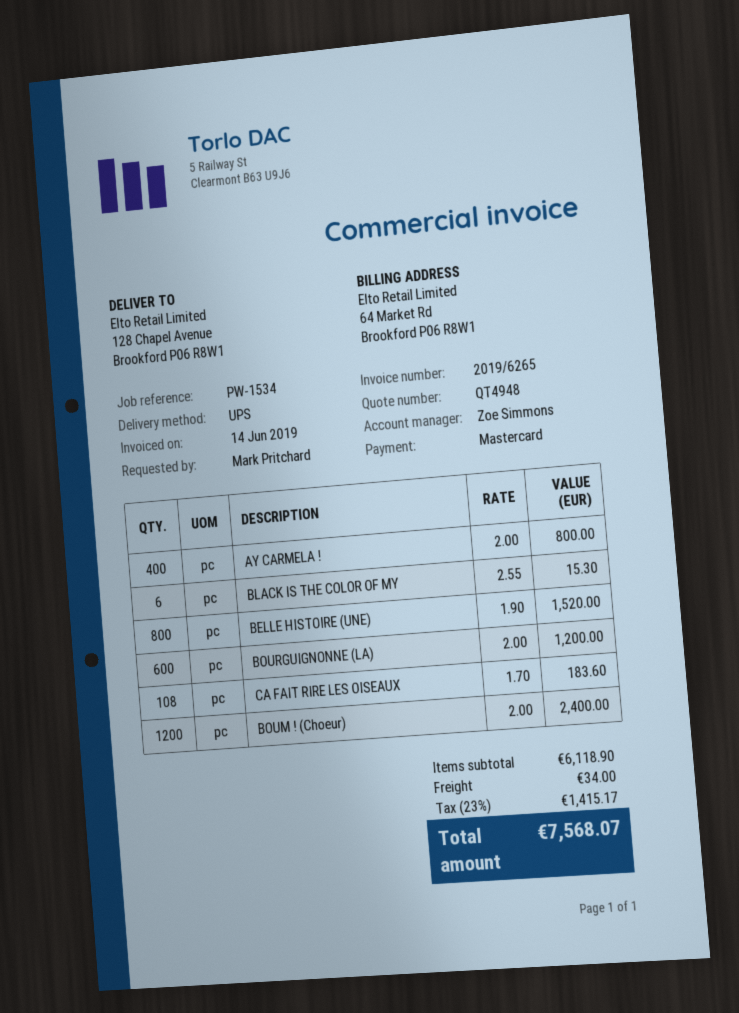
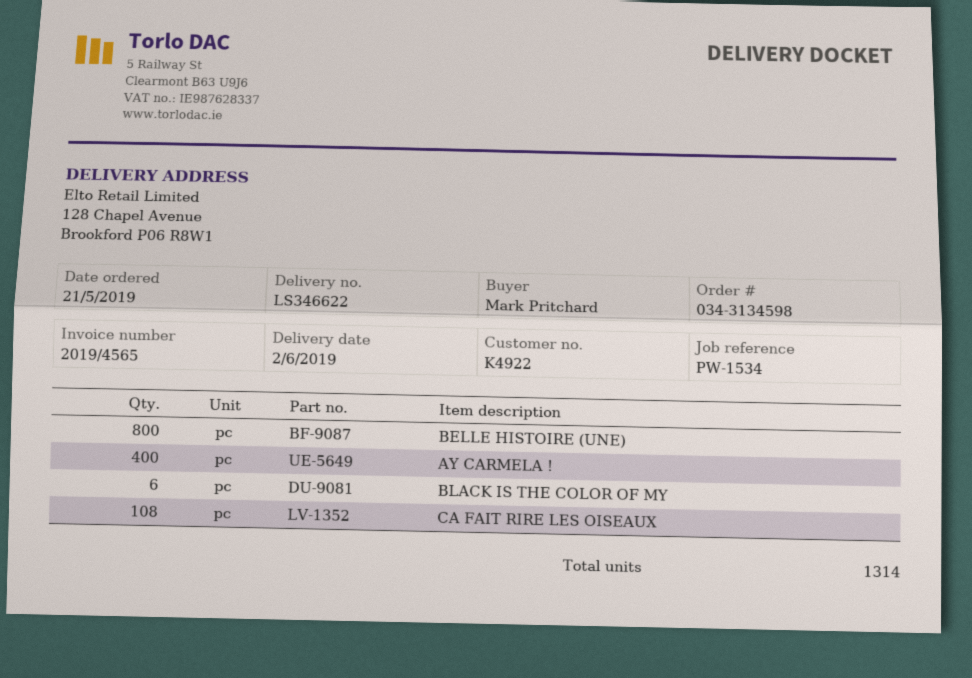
invoice number: 2019/6265 -> 2019/4565
BOURGUIGNONNE (LA): 600 -> none
BOUM ! (Choeur): 1200 -> none

